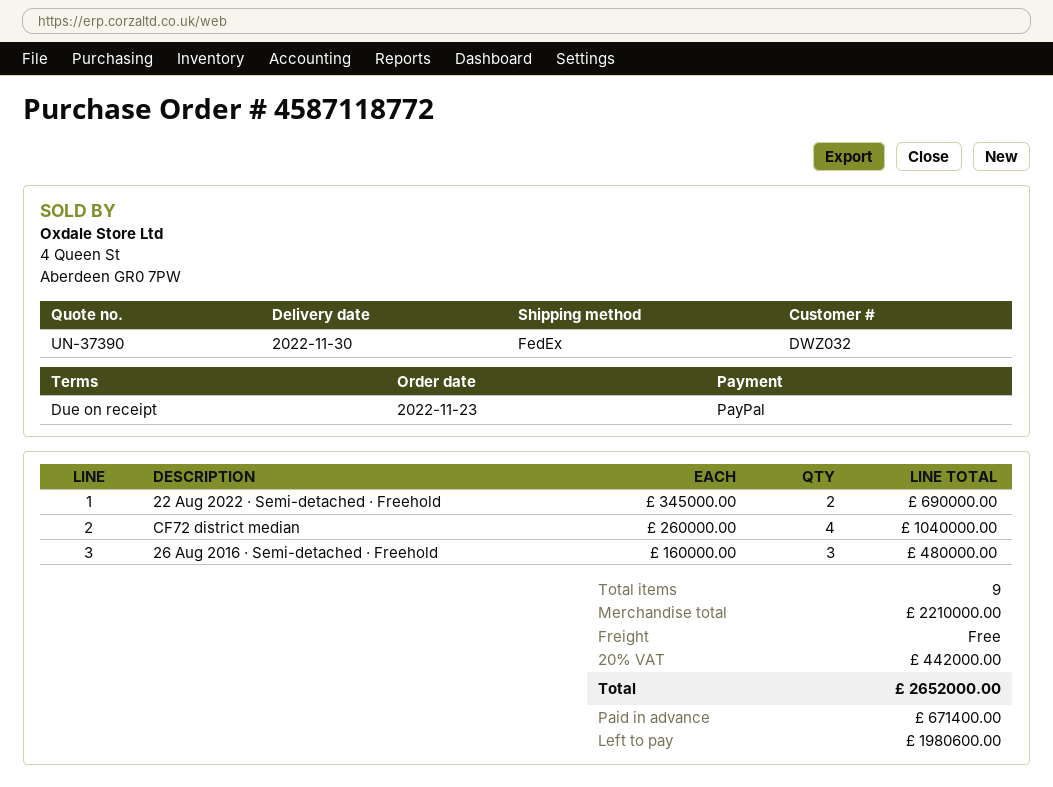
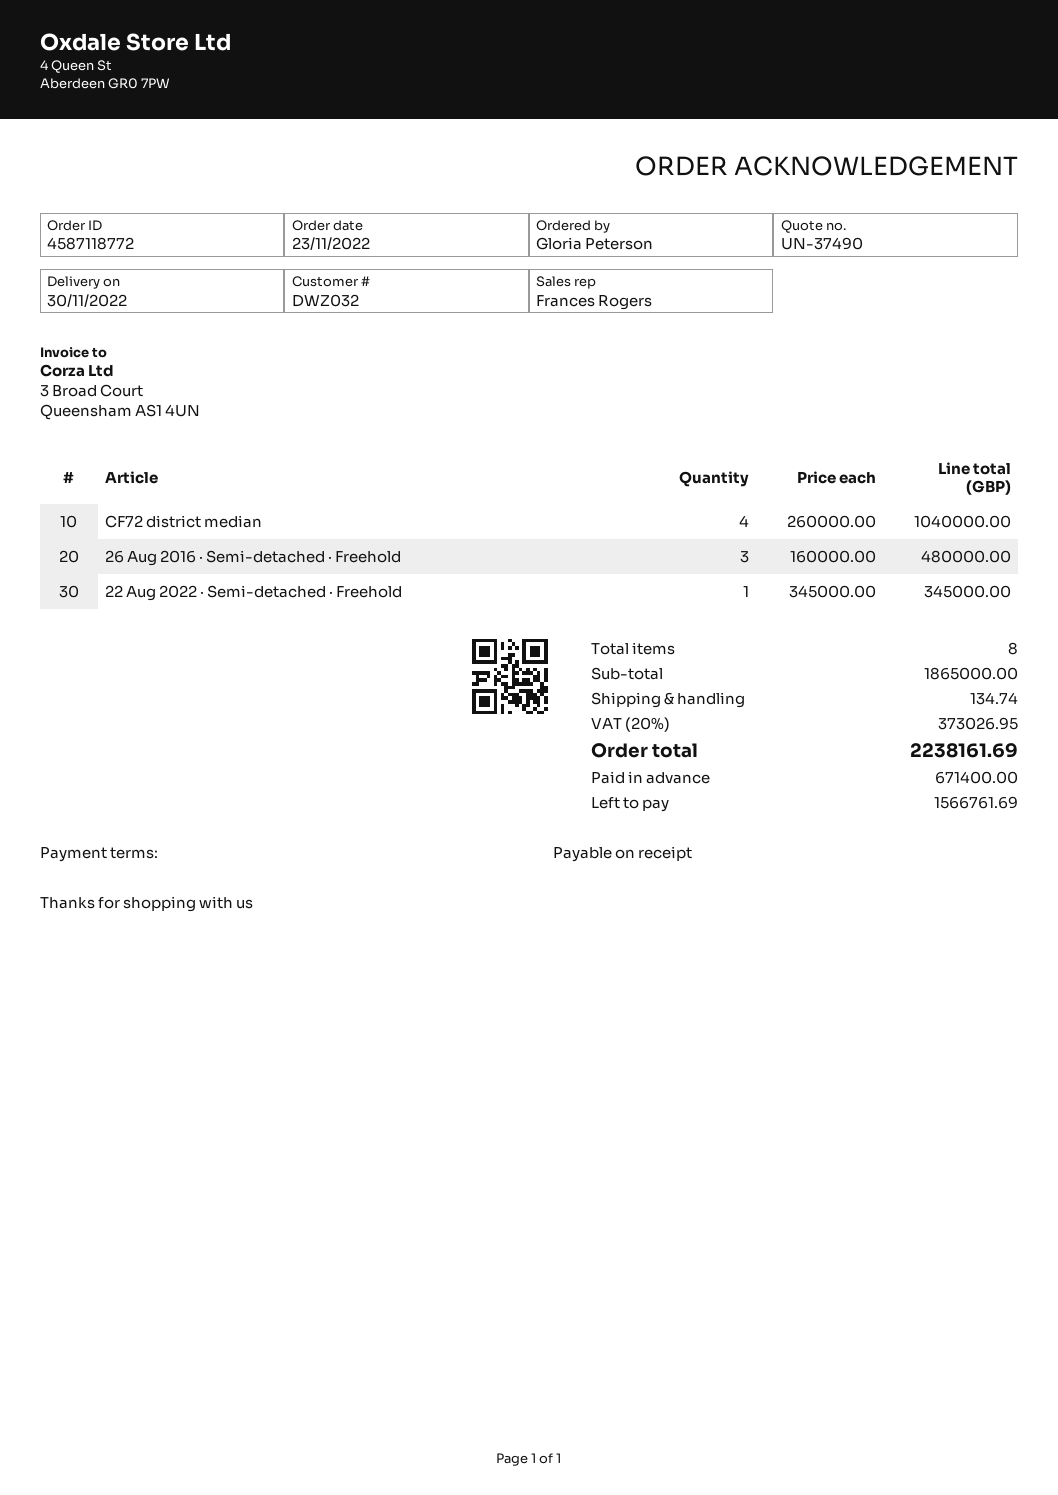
quote number: UN-37390 -> UN-37490
22 Aug 2022 · Semi-detached · Freehold: 2 x 345000.00 = 690000.00 -> 1 x 345000.00 = 345000.00
total quantity: 9 -> 8
subtotal: 2210000.00 -> 1865000.00
shipping: 0.00 -> 134.74
tax: 20% = 442000.00 -> 20% = 373026.95
total: 2652000.00 -> 2238161.69
balance: 1980600.00 -> 1566761.69

